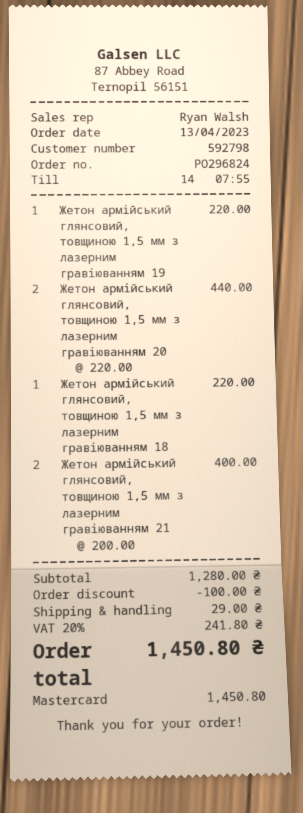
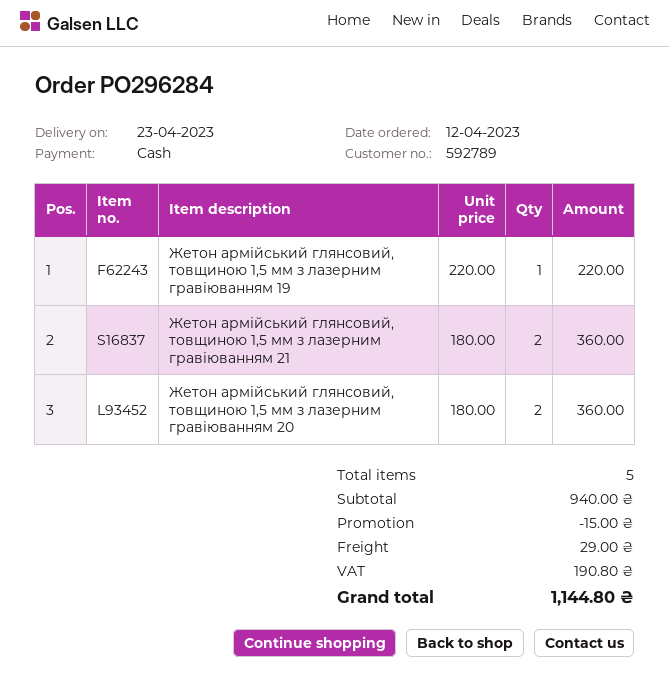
order number: PO296824 -> PO296284
order date: 2023-04-13 -> 2023-04-12
customer number: 592798 -> 592789
payment method: Mastercard -> cash
Жетон армійський глянсовий, товщиною 1,5 мм з лазерним гравіюванням 20: 2 x 220.00 = 440.00 -> 2 x 180.00 = 360.00
Жетон армійський глянсовий, товщиною 1,5 мм з лазерним гравіюванням 18: 1 x 220.00 = 220.00 -> none
Жетон армійський глянсовий, товщиною 1,5 мм з лазерним гравіюванням 21: 2 x 200.00 = 400.00 -> 2 x 180.00 = 360.00
subtotal: 1280.00 -> 940.00
discount: 100.00 -> 15.00
tax: 241.80 -> 190.80
total: 1450.80 -> 1144.80

